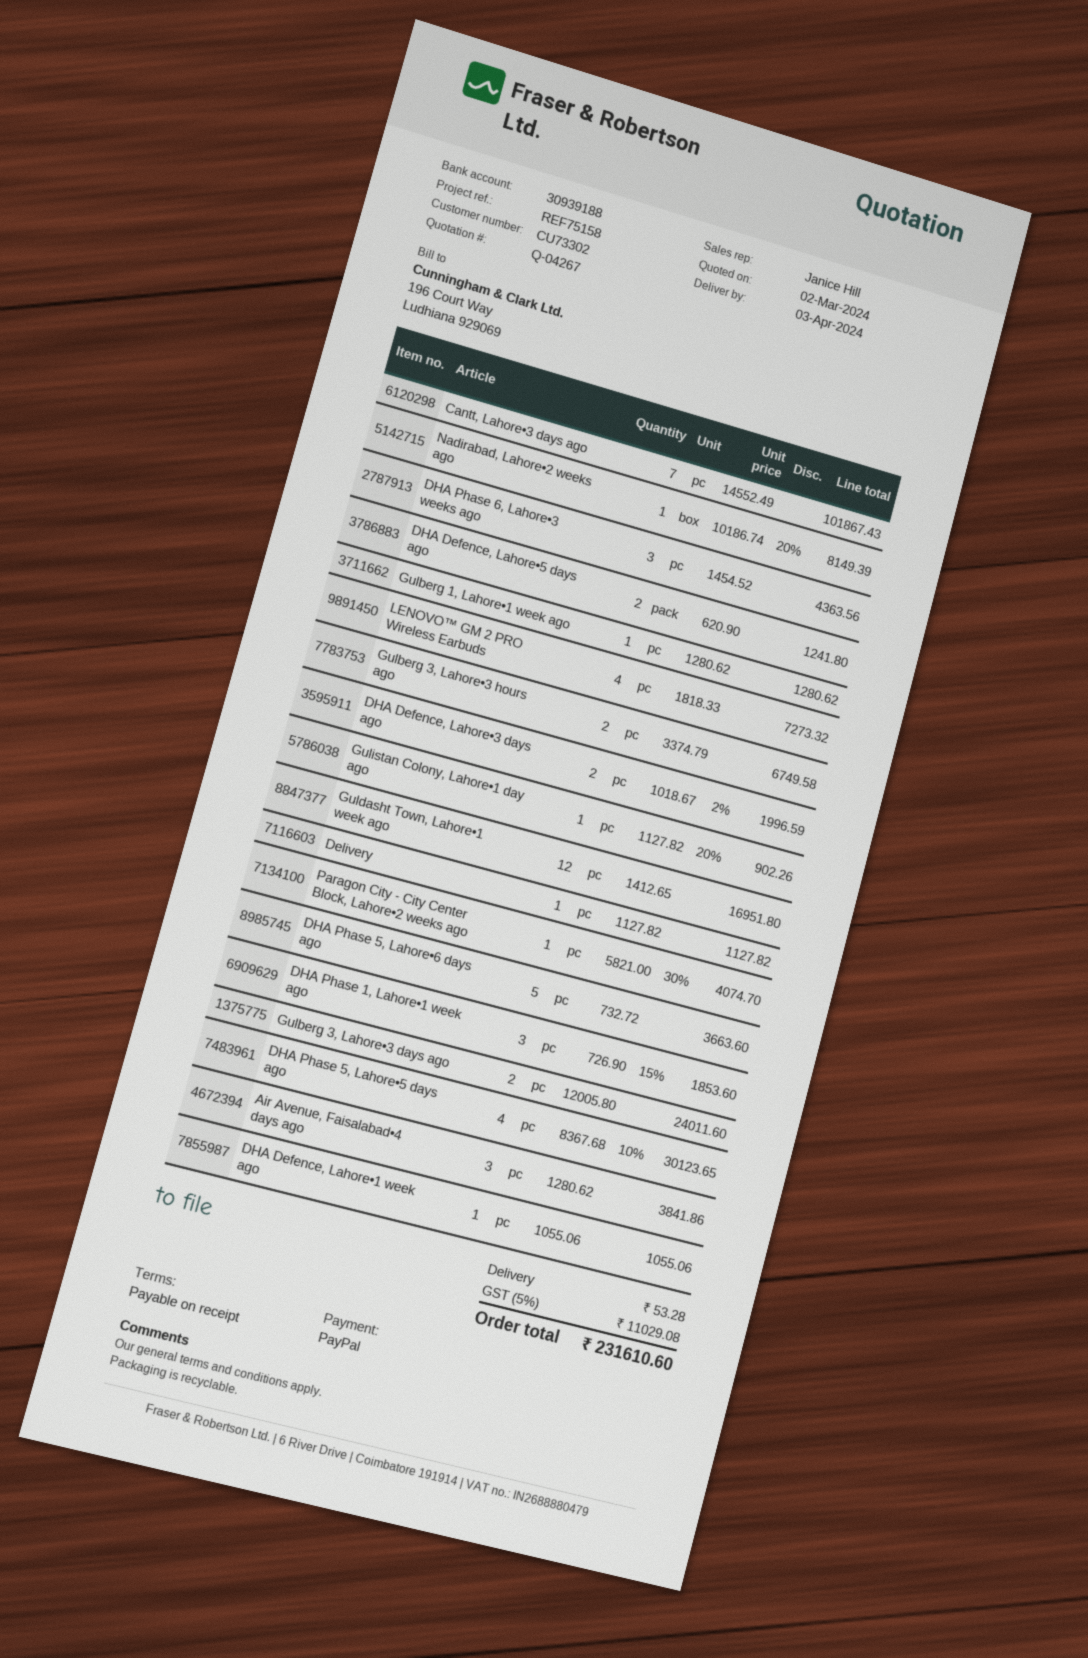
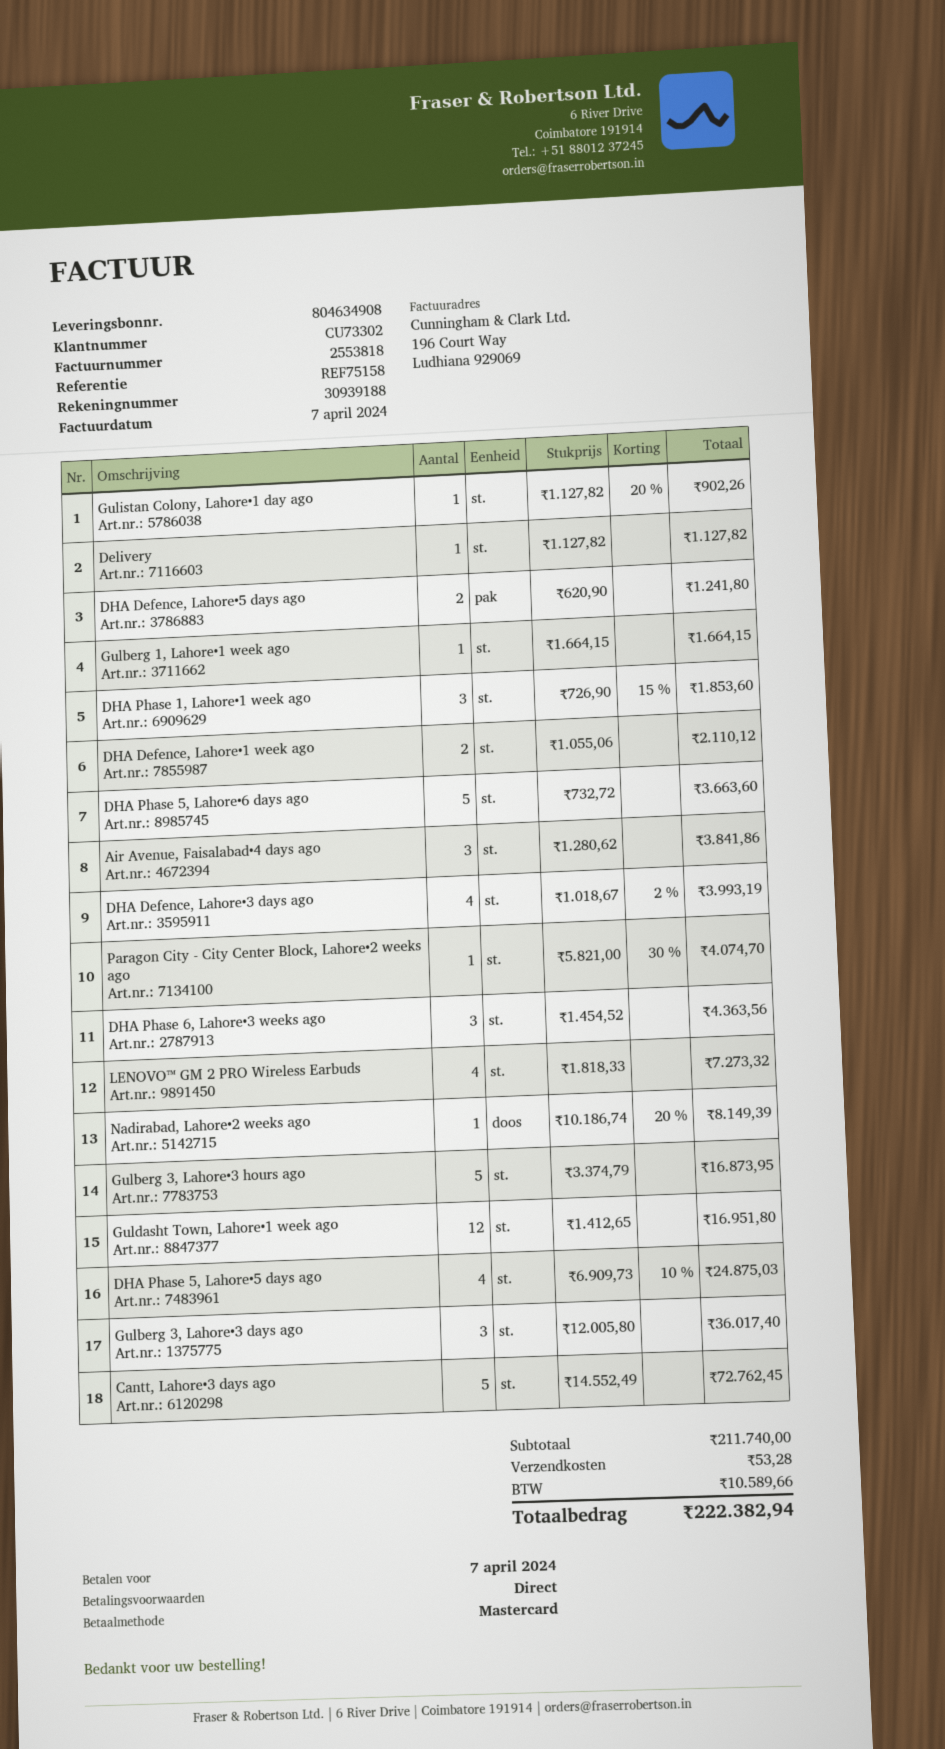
payment method: PayPal -> Mastercard
Cantt, Lahore•3 days ago: 7 x 14552.49 = 101867.43 -> 5 x 14552.49 = 72762.45
Gulberg 1, Lahore•1 week ago: 1 x 1280.62 = 1280.62 -> 1 x 1664.15 = 1664.15
Gulberg 3, Lahore•3 hours ago: 2 x 3374.79 = 6749.58 -> 5 x 3374.79 = 16873.95
DHA Defence, Lahore•3 days ago: 2 x 1018.67 - 2% = 1996.59 -> 4 x 1018.67 - 2% = 3993.19
Gulberg 3, Lahore•3 days ago: 2 x 12005.80 = 24011.60 -> 3 x 12005.80 = 36017.40
DHA Phase 5, Lahore•5 days ago: 4 x 8367.68 - 10% = 30123.65 -> 4 x 6909.73 - 10% = 24875.03
DHA Defence, Lahore•1 week ago: 1 x 1055.06 = 1055.06 -> 2 x 1055.06 = 2110.12
tax: 11029.08 -> 10589.66
total: 231610.60 -> 222382.94

